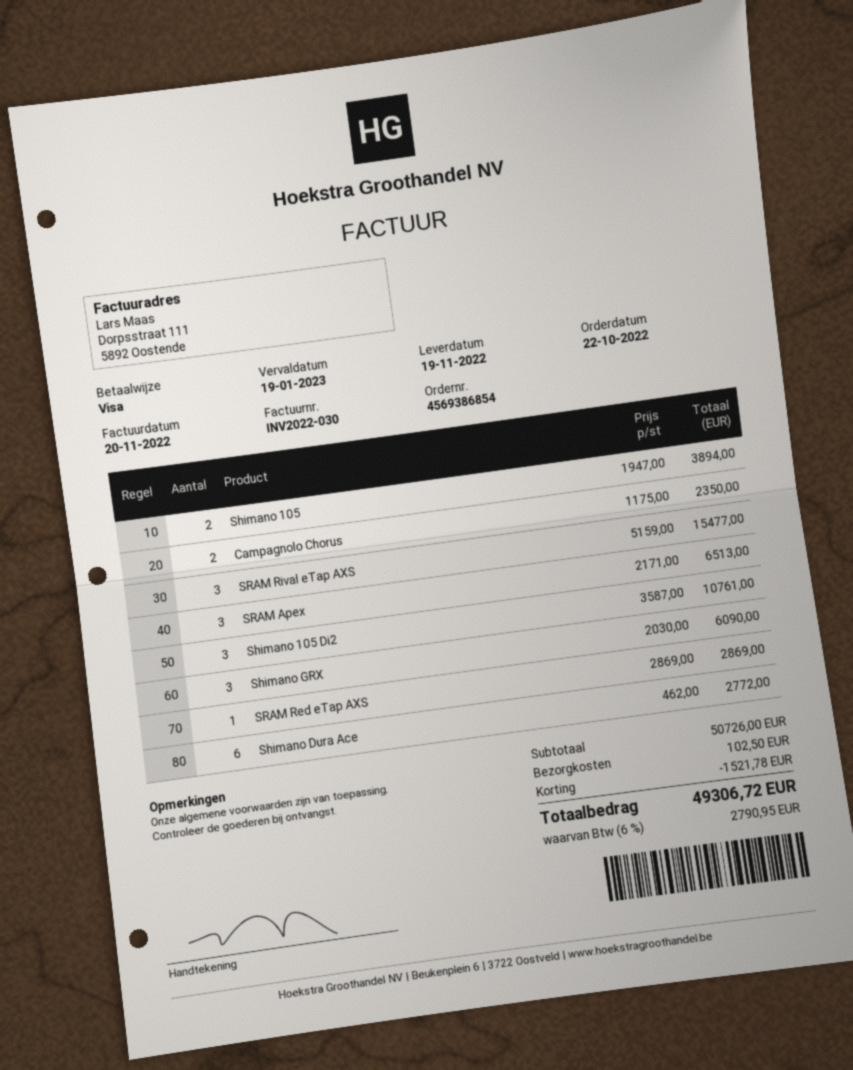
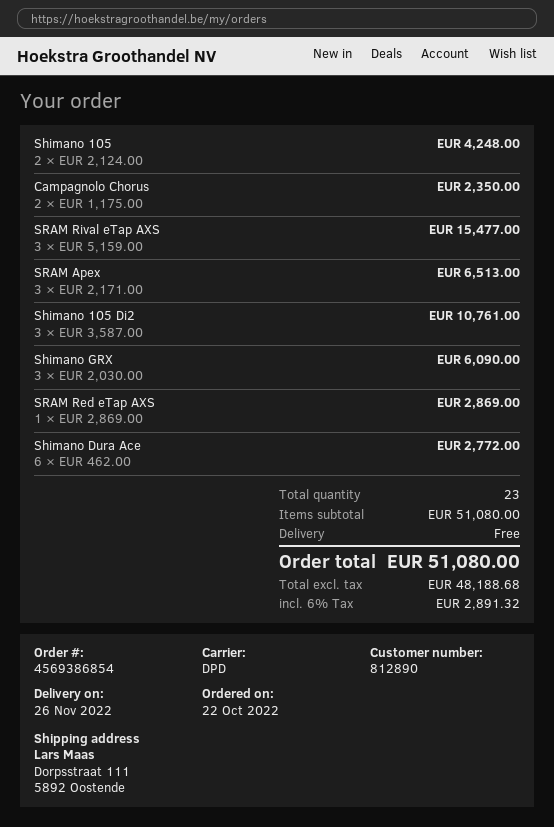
delivery date: 2022-11-19 -> 2022-11-26
Shimano 105: 2 x 1947.00 = 3894.00 -> 2 x 2124.00 = 4248.00
subtotal: 50726.00 -> 51080.00
discount: 1521.78 -> none
shipping: 102.50 -> 0.00
tax: 6% = 2790.95 -> 6% = 2891.32
total: 49306.72 -> 51080.00

